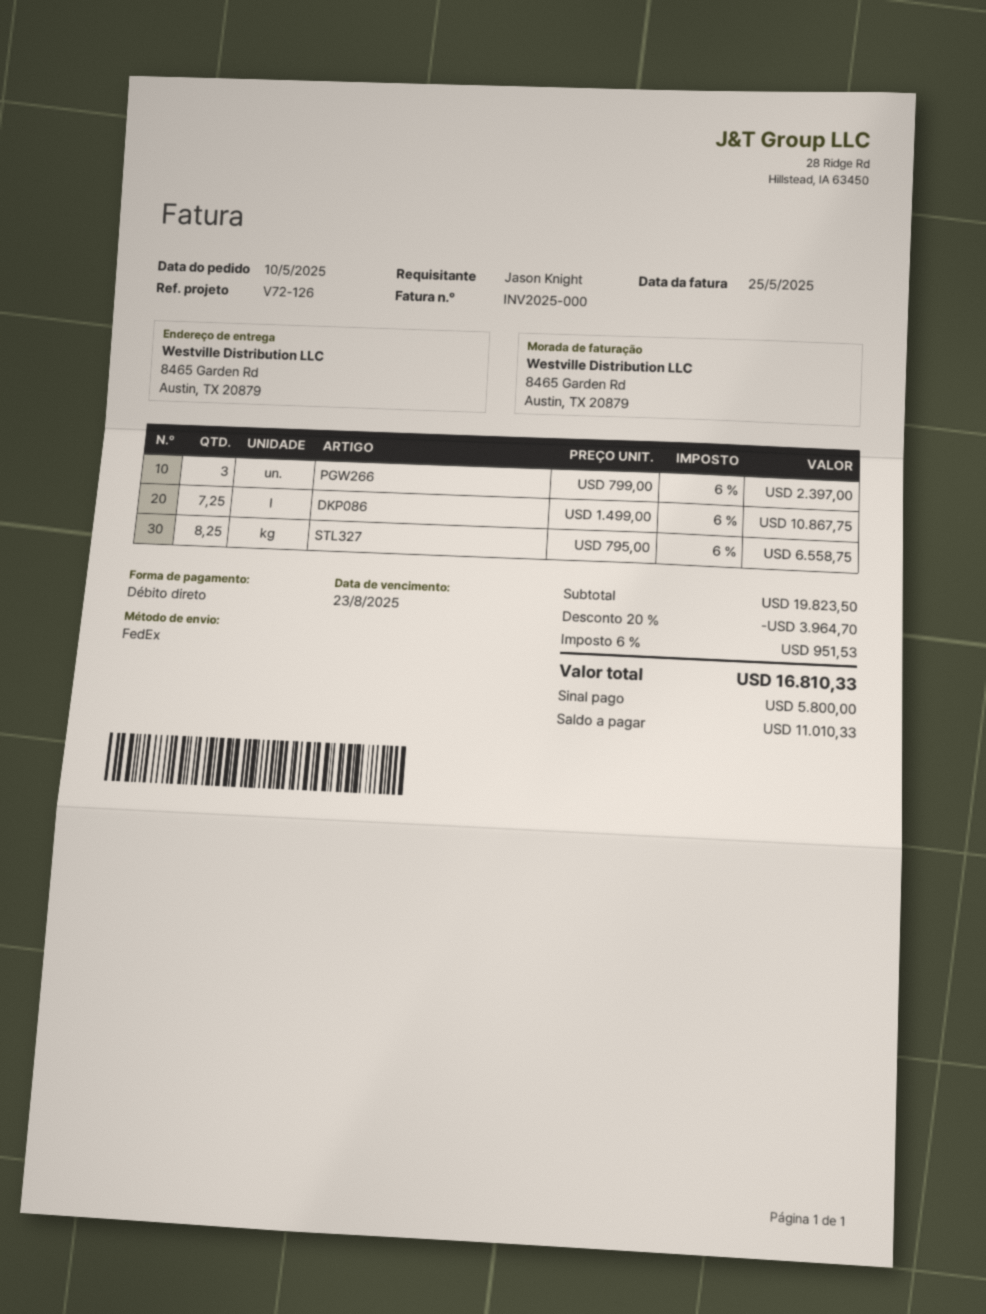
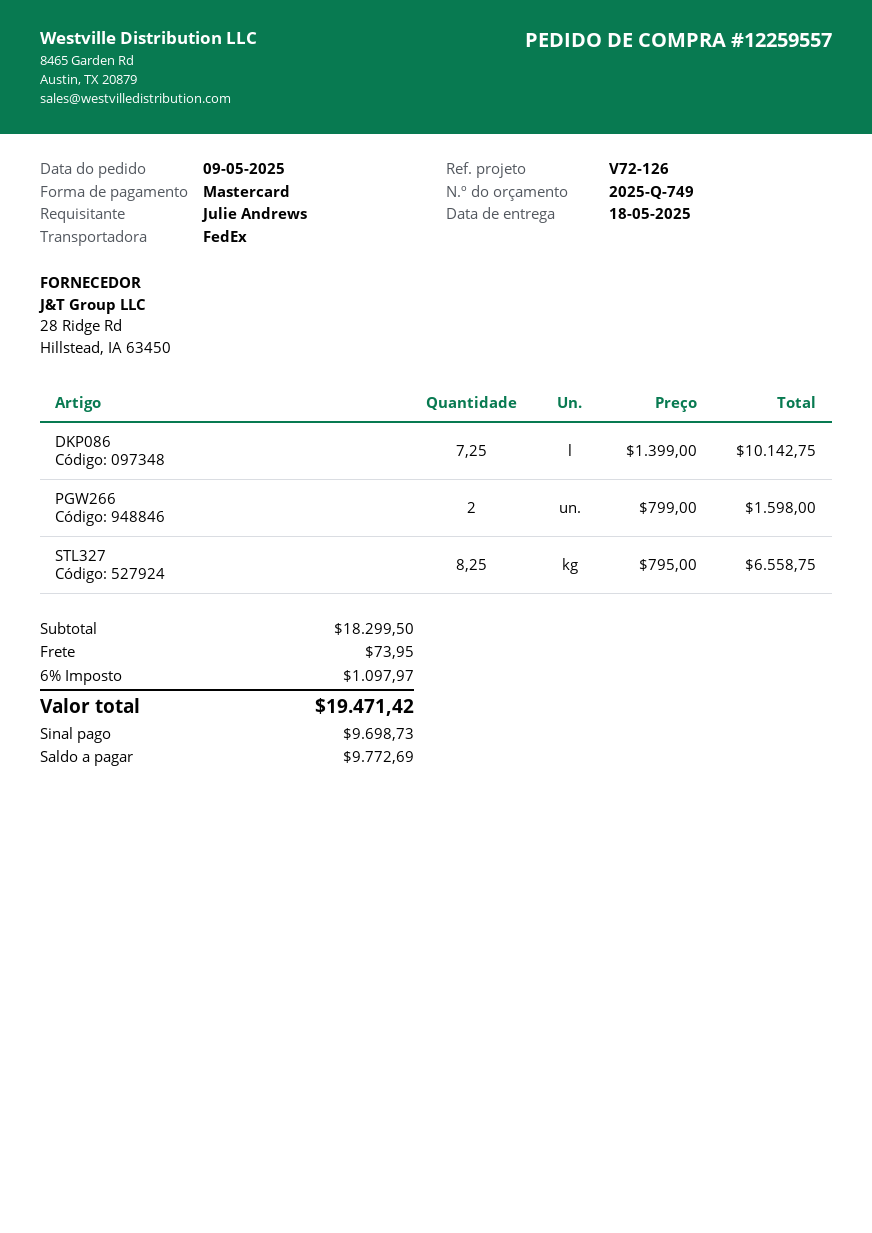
order date: 2025-05-10 -> 2025-05-09
ordered by: Jason Knight -> Julie Andrews
payment method: direct debit -> Mastercard
PGW266: 3 x 799.00 = 2397.00 -> 2 x 799.00 = 1598.00
DKP086: 7.25 x 1499.00 = 10867.75 -> 7.25 x 1399.00 = 10142.75
subtotal: 19823.50 -> 18299.50
discount: 20% = 3964.70 -> none
shipping: none -> 73.95
tax: 6% = 951.53 -> 6% = 1097.97
total: 16810.33 -> 19471.42
deposit: 5800.00 -> 9698.73
balance: 11010.33 -> 9772.69

